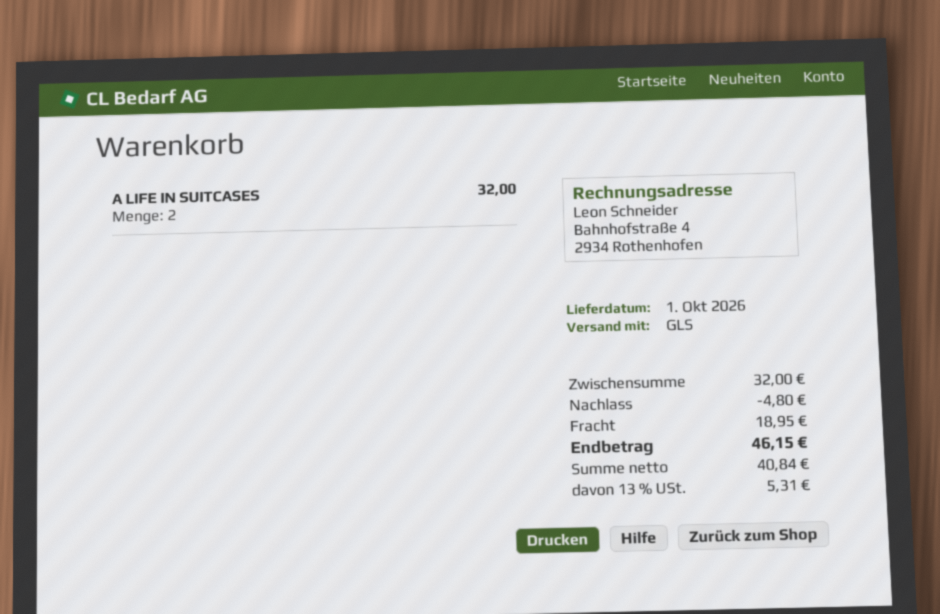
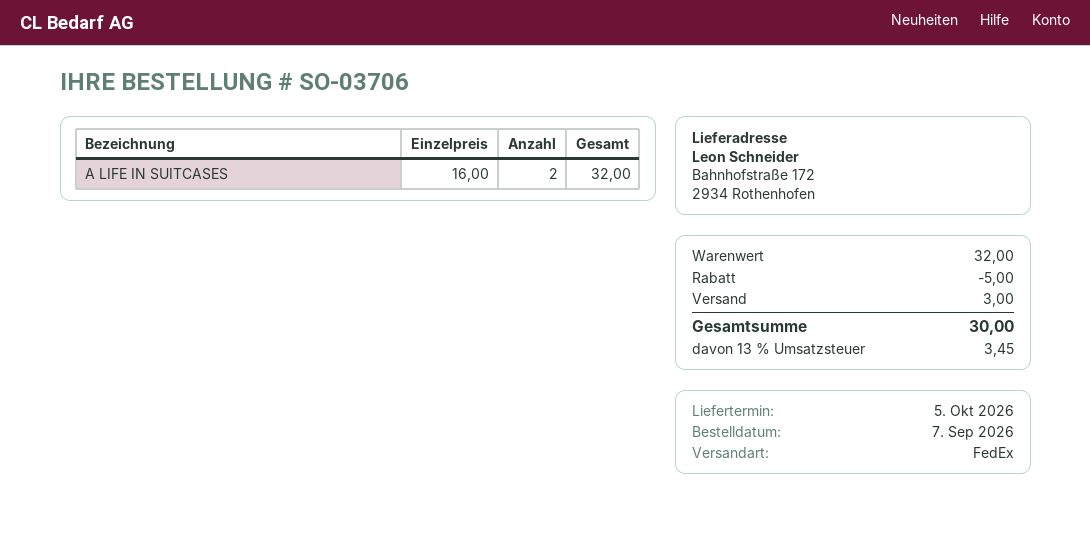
delivery date: 2026-10-01 -> 2026-10-05
shipping method: GLS -> FedEx
discount: 4.80 -> 5.00
shipping: 18.95 -> 3.00
tax: 13% = 5.31 -> 13% = 3.45
total: 46.15 -> 30.00

